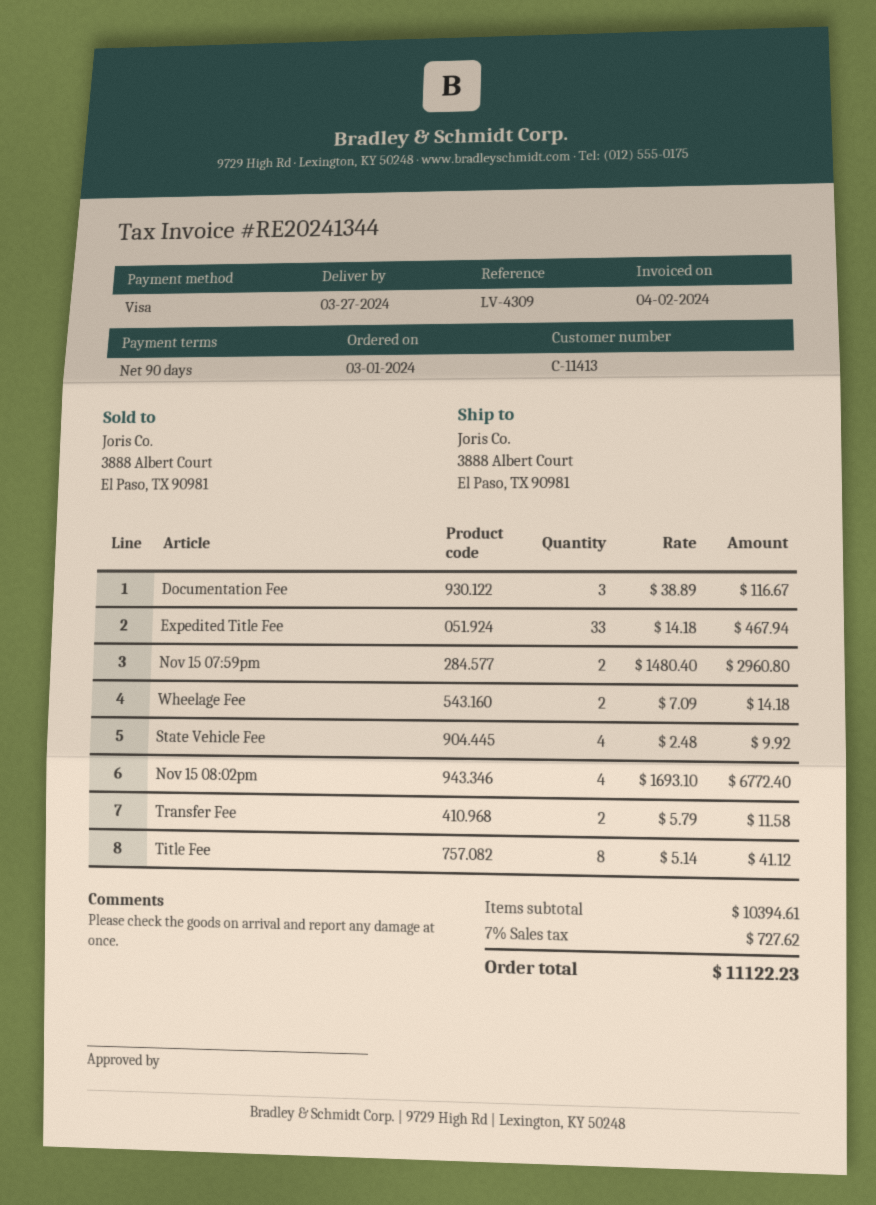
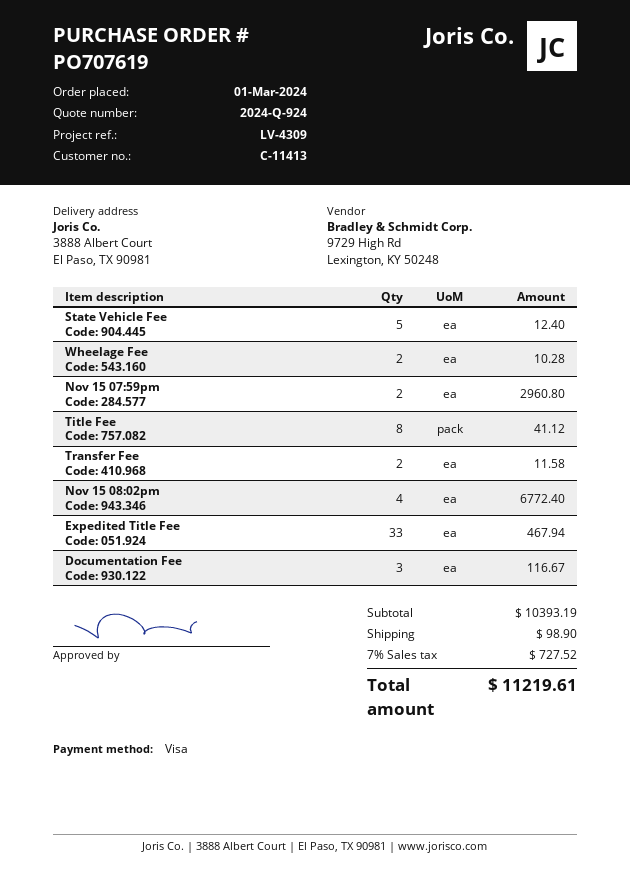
Wheelage Fee: 2 for 14.18 -> 2 for 10.28
State Vehicle Fee: 4 for 9.92 -> 5 for 12.40
subtotal: 10394.61 -> 10393.19
shipping: none -> 98.90
tax: 7% = 727.62 -> 7% = 727.52
total: 11122.23 -> 11219.61

